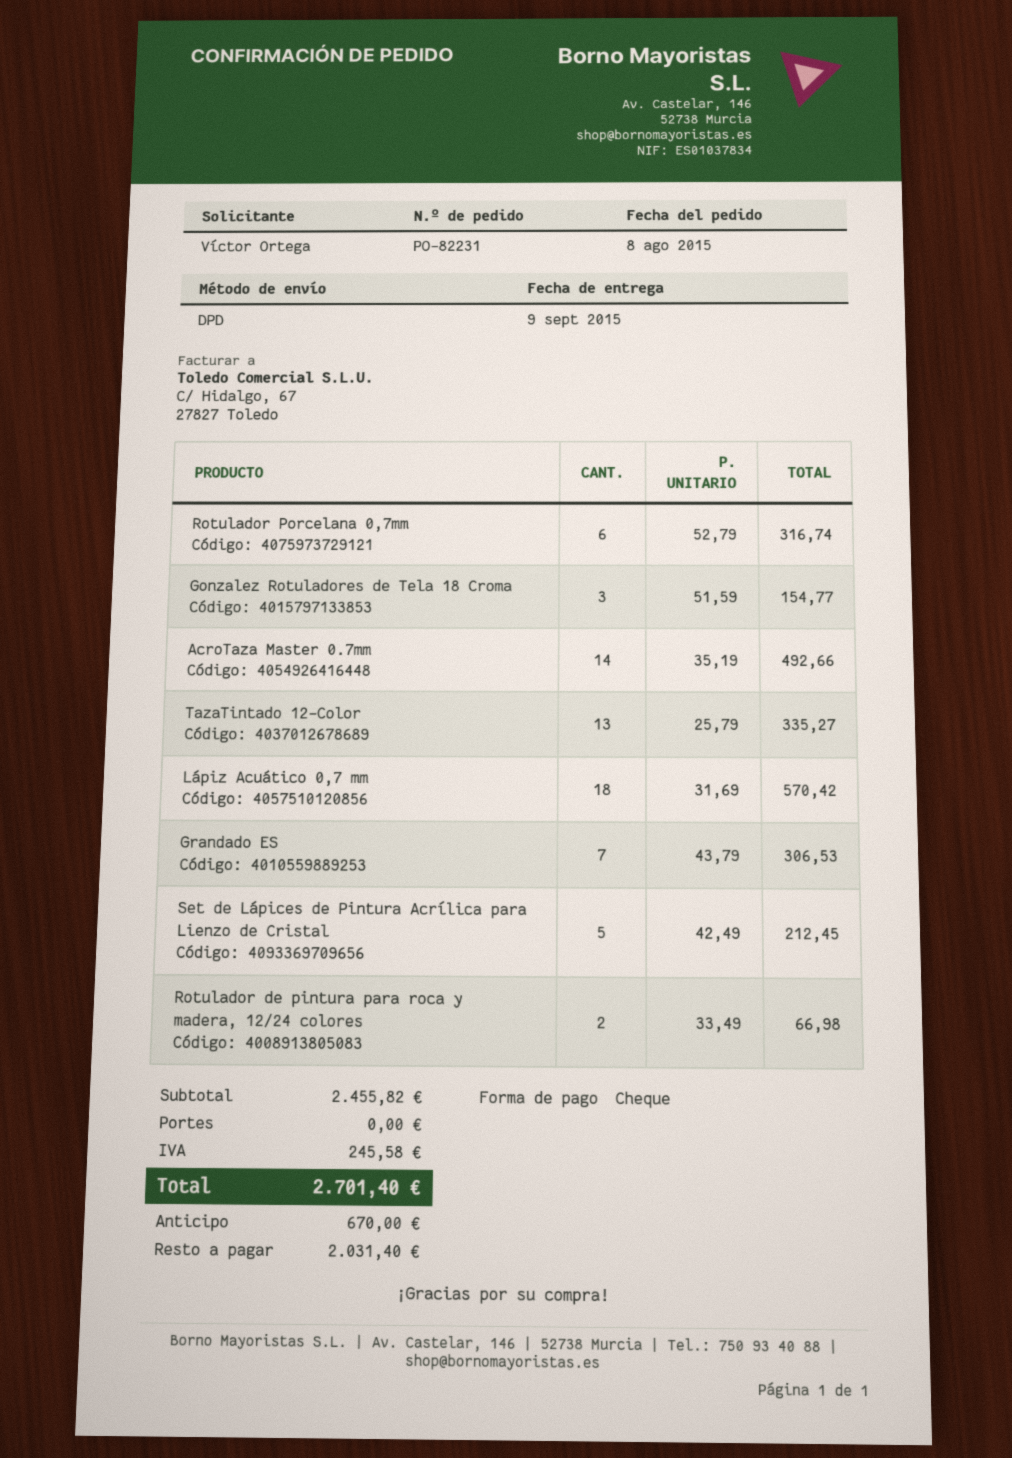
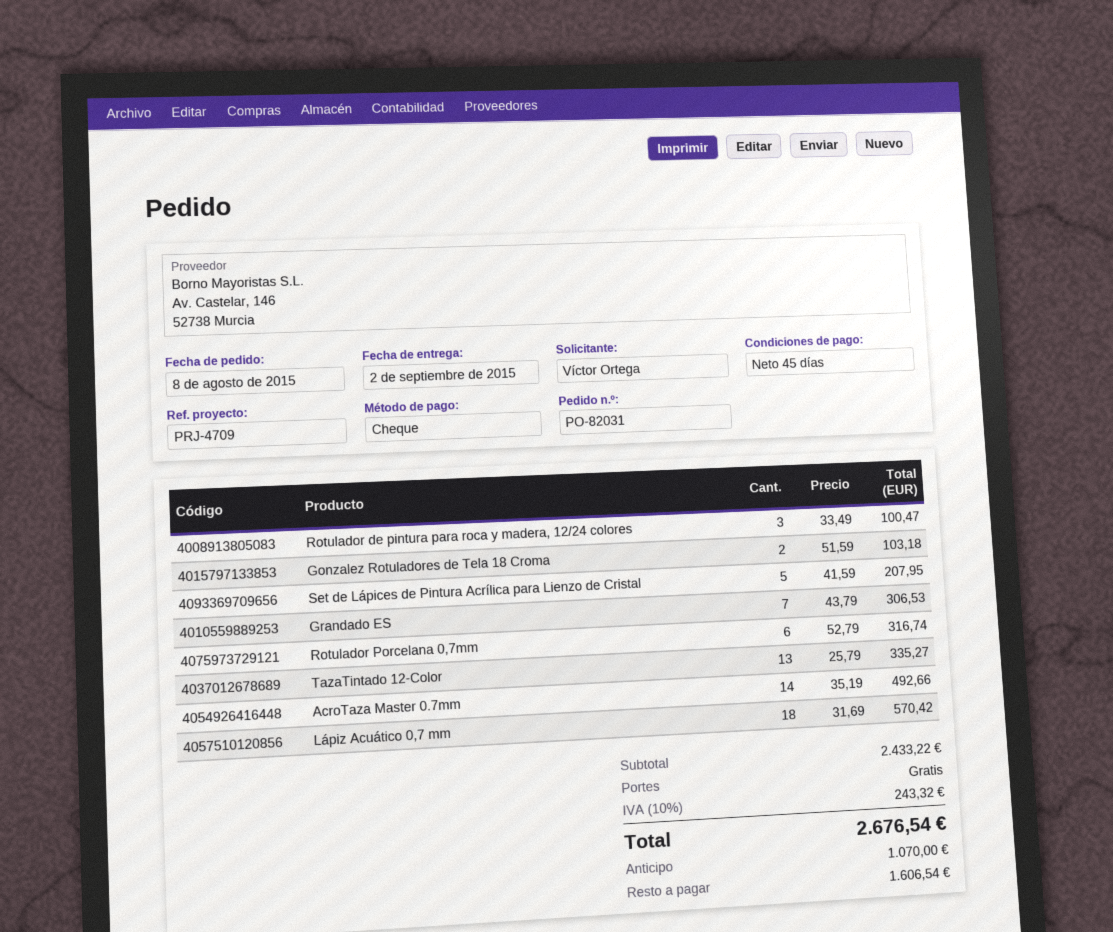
order number: PO-82231 -> PO-82031
delivery date: 2015-09-09 -> 2015-09-02
Gonzalez Rotuladores de Tela 18 Croma: 3 x 51.59 = 154.77 -> 2 x 51.59 = 103.18
Set de Lápices de Pintura Acrílica para Lienzo de Cristal: 5 x 42.49 = 212.45 -> 5 x 41.59 = 207.95
Rotulador de pintura para roca y madera, 12/24 colores: 2 x 33.49 = 66.98 -> 3 x 33.49 = 100.47
subtotal: 2455.82 -> 2433.22
tax: 245.58 -> 243.32
total: 2701.40 -> 2676.54
deposit: 670.00 -> 1070.00
balance: 2031.40 -> 1606.54

